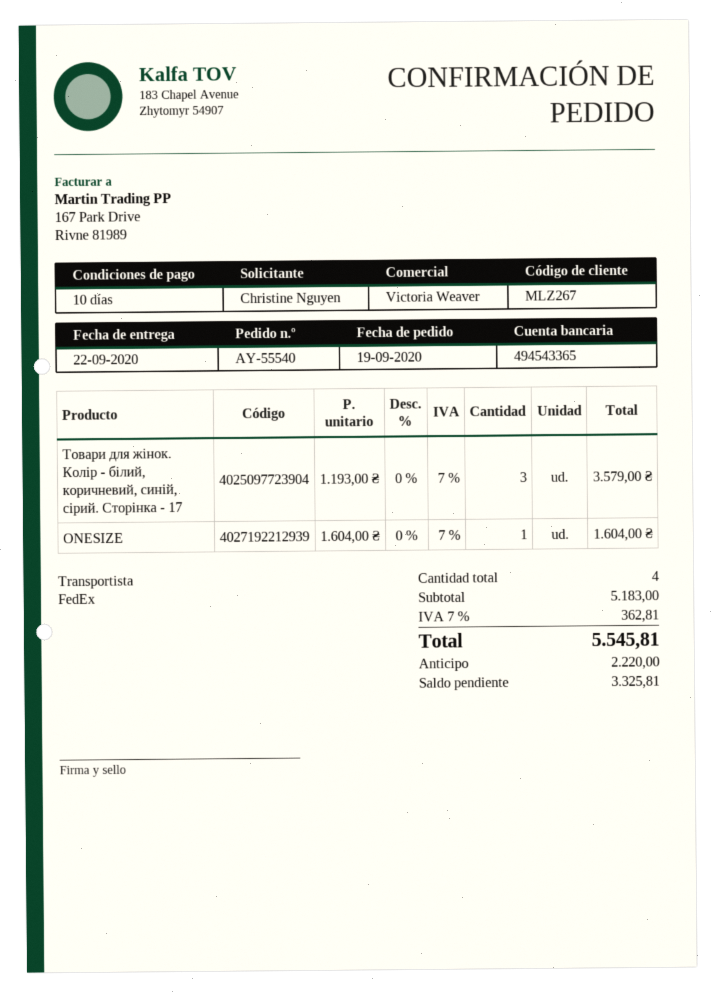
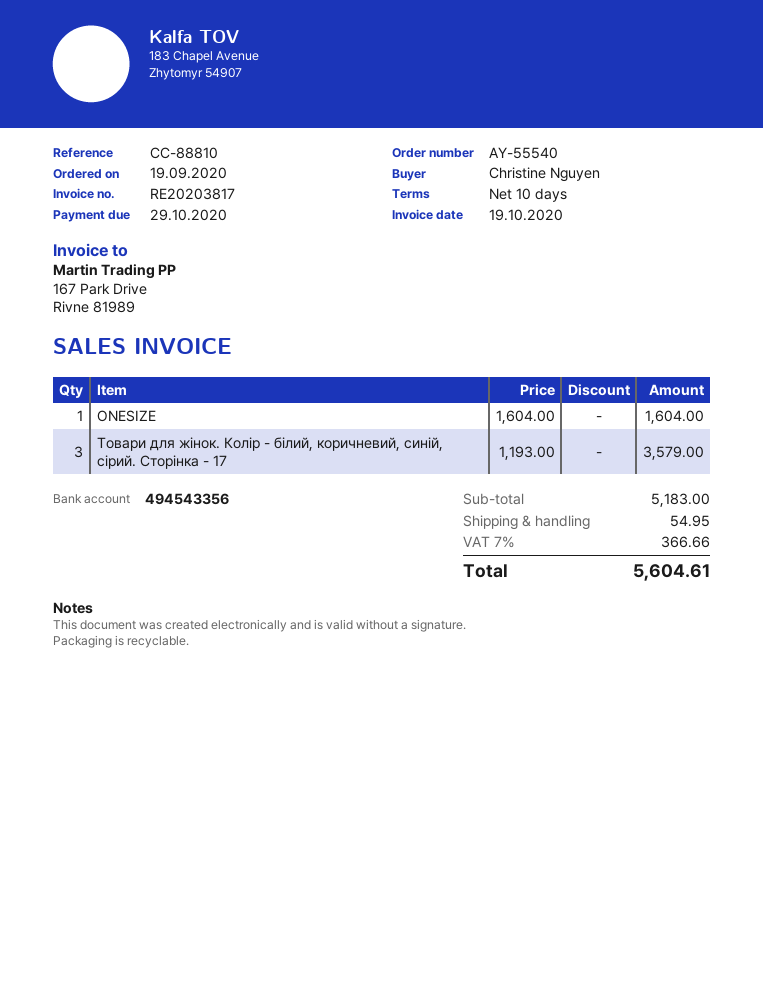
bank account: 494543365 -> 494543356
shipping: none -> 54.95
tax: 7% = 362.81 -> 7% = 366.66
total: 5545.81 -> 5604.61

